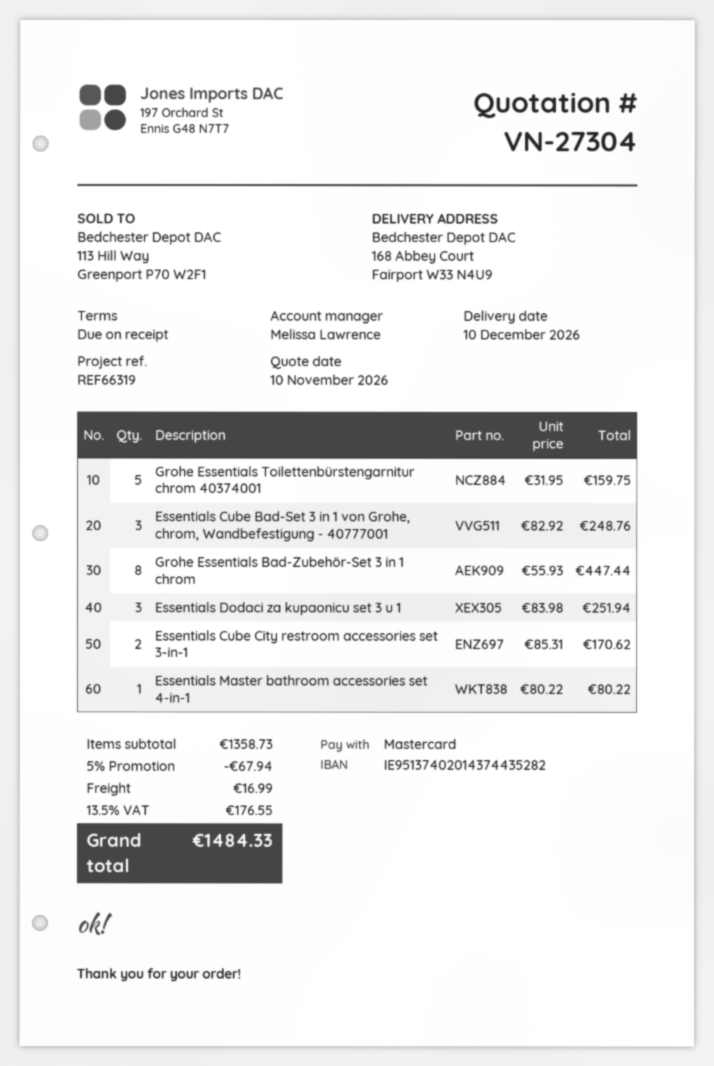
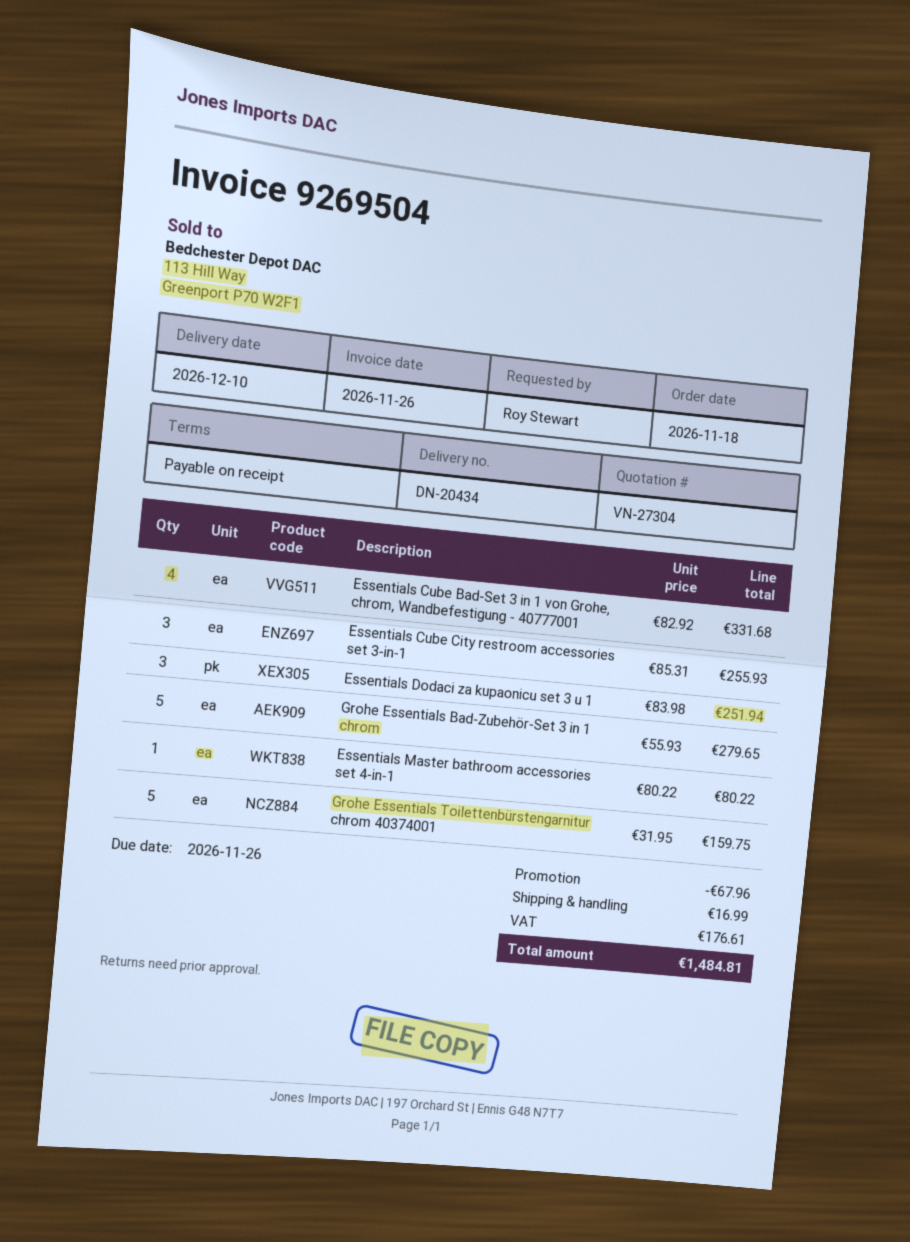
Essentials Cube Bad-Set 3 in 1 von Grohe, chrom, Wandbefestigung - 40777001: 3 x 82.92 = 248.76 -> 4 x 82.92 = 331.68
Grohe Essentials Bad-Zubehör-Set 3 in 1 chrom: 8 x 55.93 = 447.44 -> 5 x 55.93 = 279.65
Essentials Cube City restroom accessories set 3-in-1: 2 x 85.31 = 170.62 -> 3 x 85.31 = 255.93
discount: 67.94 -> 67.96
tax: 176.55 -> 176.61
total: 1484.33 -> 1484.81

